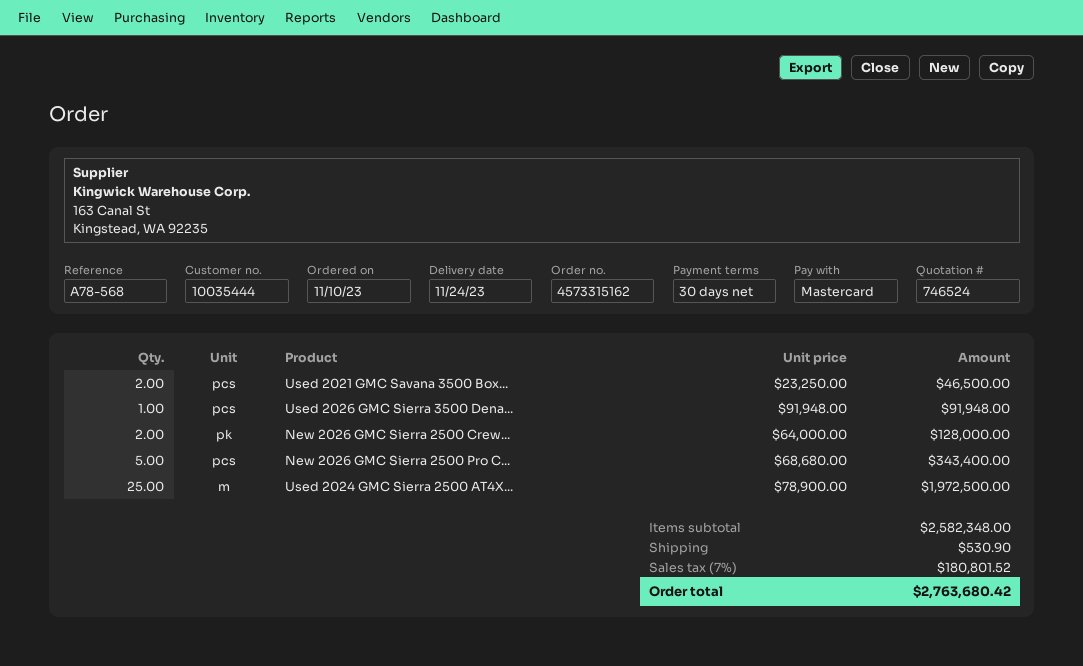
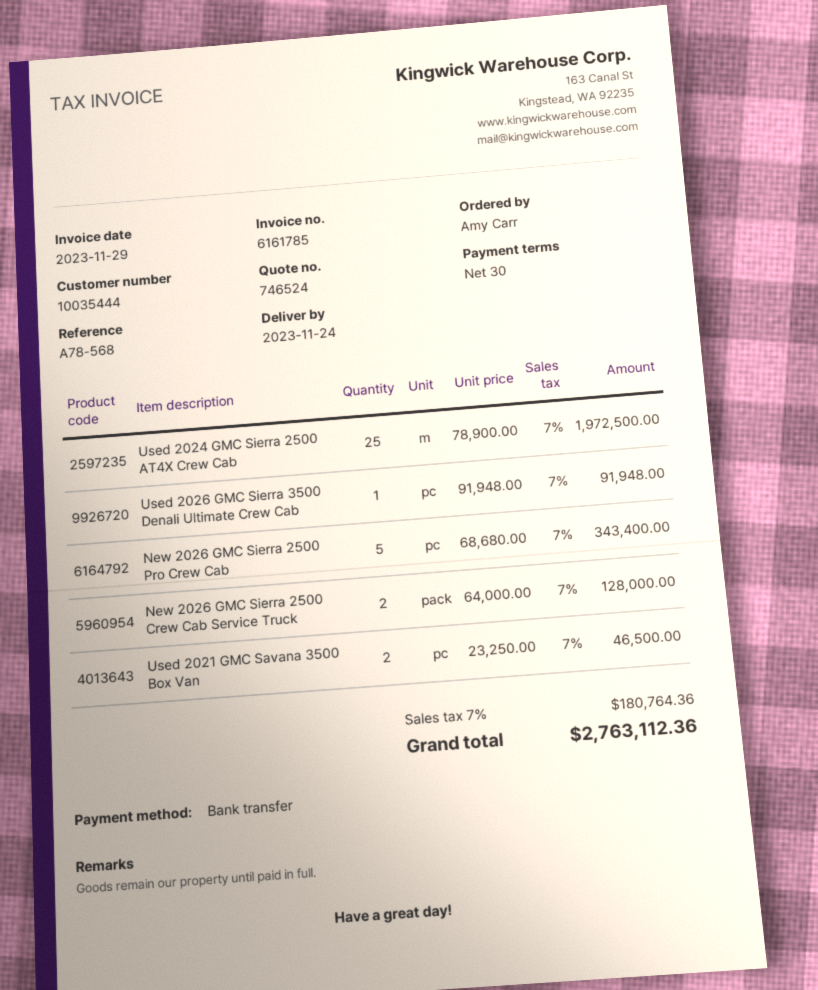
payment method: Mastercard -> bank transfer
shipping: 530.90 -> none
tax: 7% = 180801.52 -> 7% = 180764.36
total: 2763680.42 -> 2763112.36

